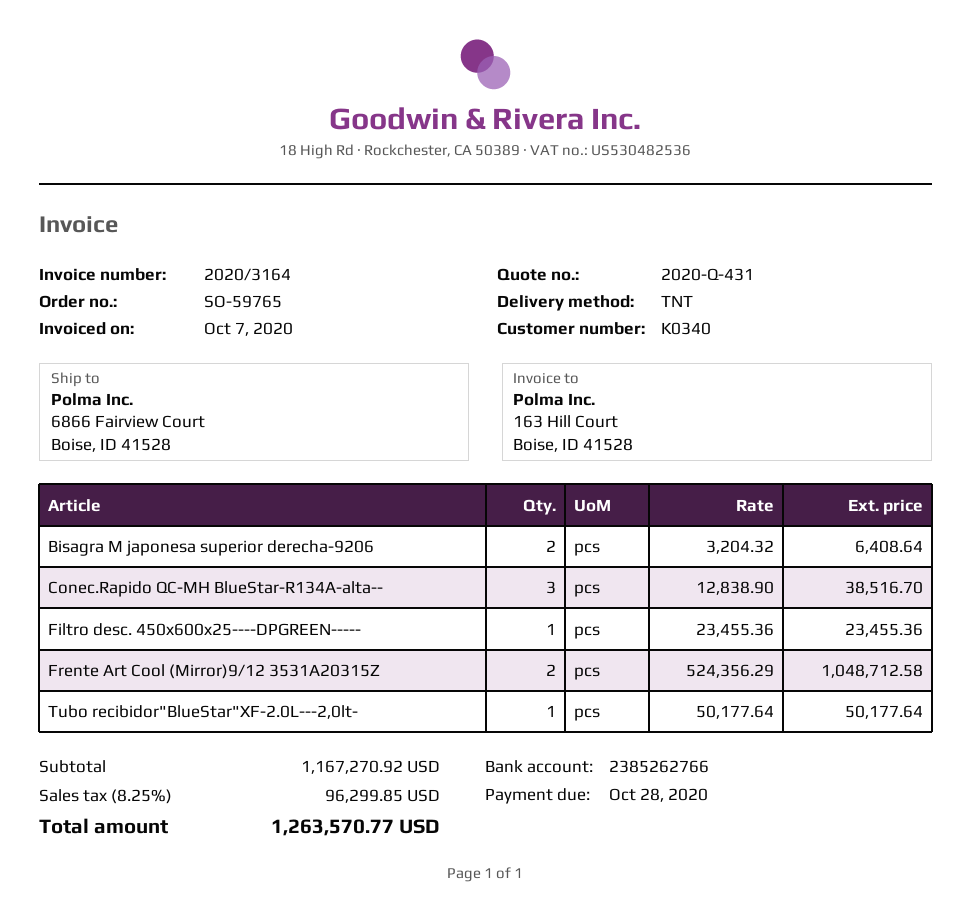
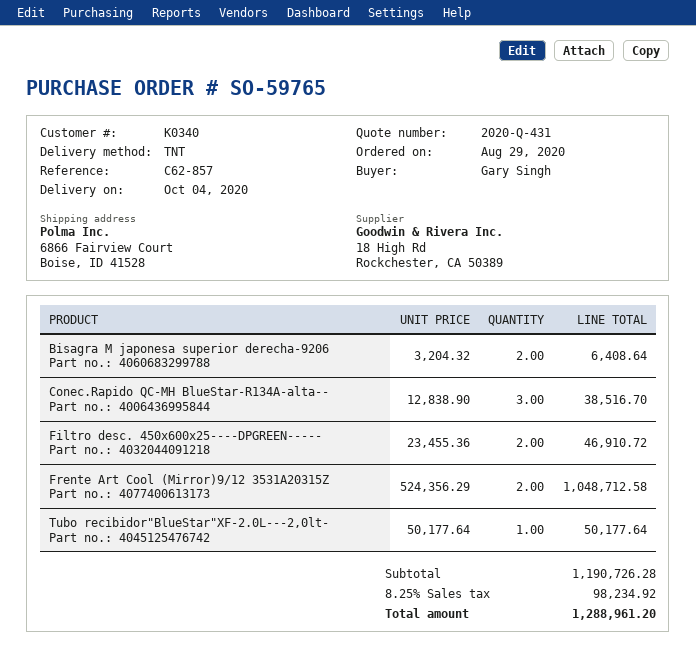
Filtro desc. 450x600x25----DPGREEN-----: 1 x 23455.36 = 23455.36 -> 2 x 23455.36 = 46910.72
subtotal: 1167270.92 -> 1190726.28
tax: 8.25% = 96299.85 -> 8.25% = 98234.92
total: 1263570.77 -> 1288961.20

